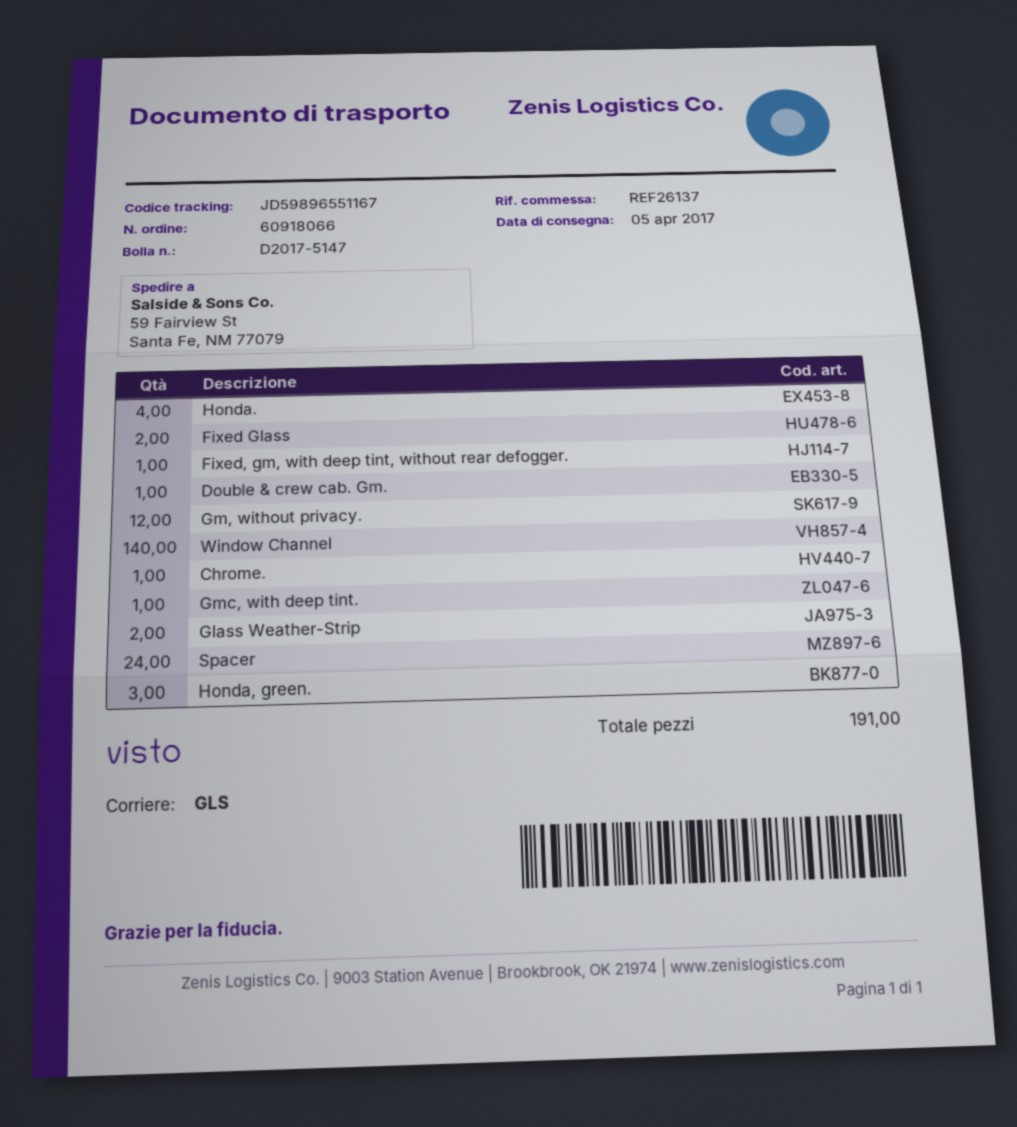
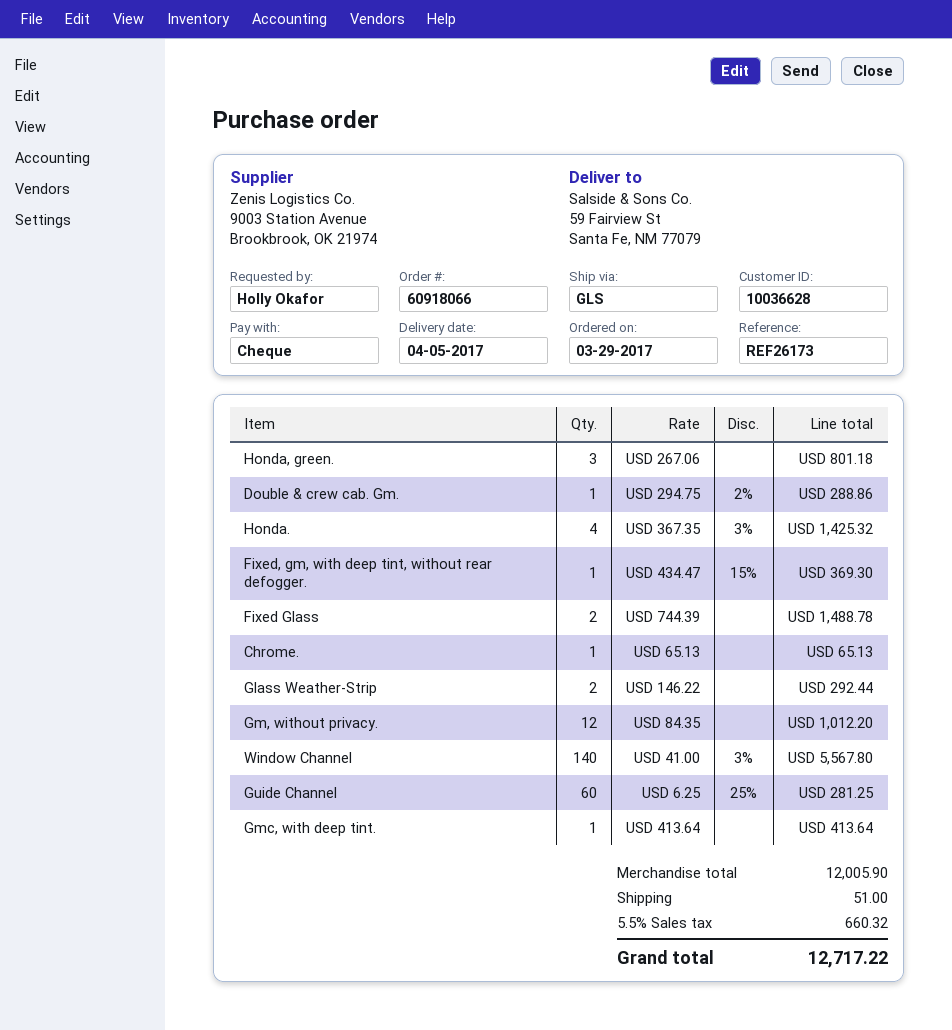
reference: REF26137 -> REF26173
Spacer: 24 -> none
Guide Channel: none -> 60

